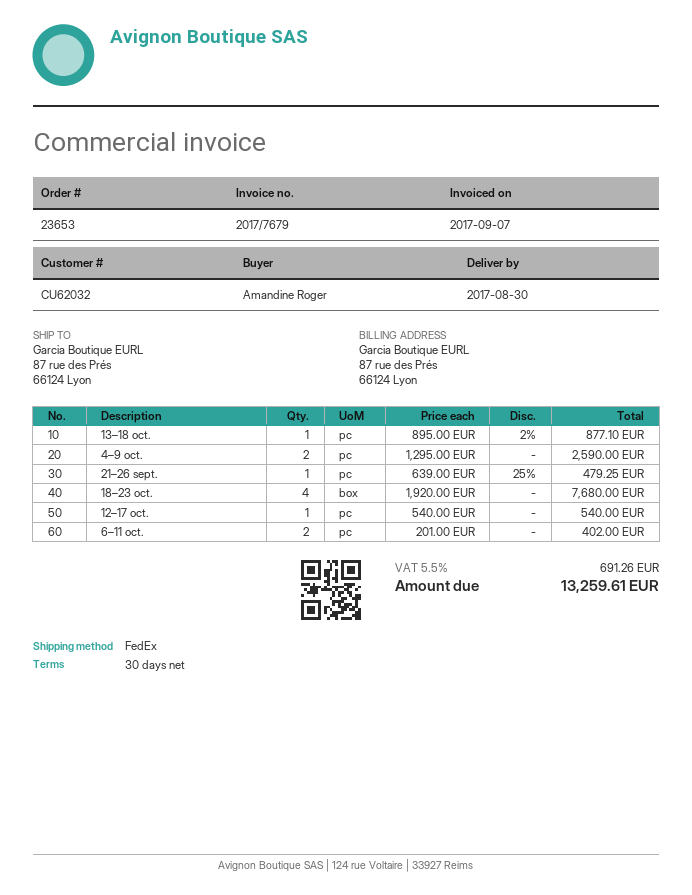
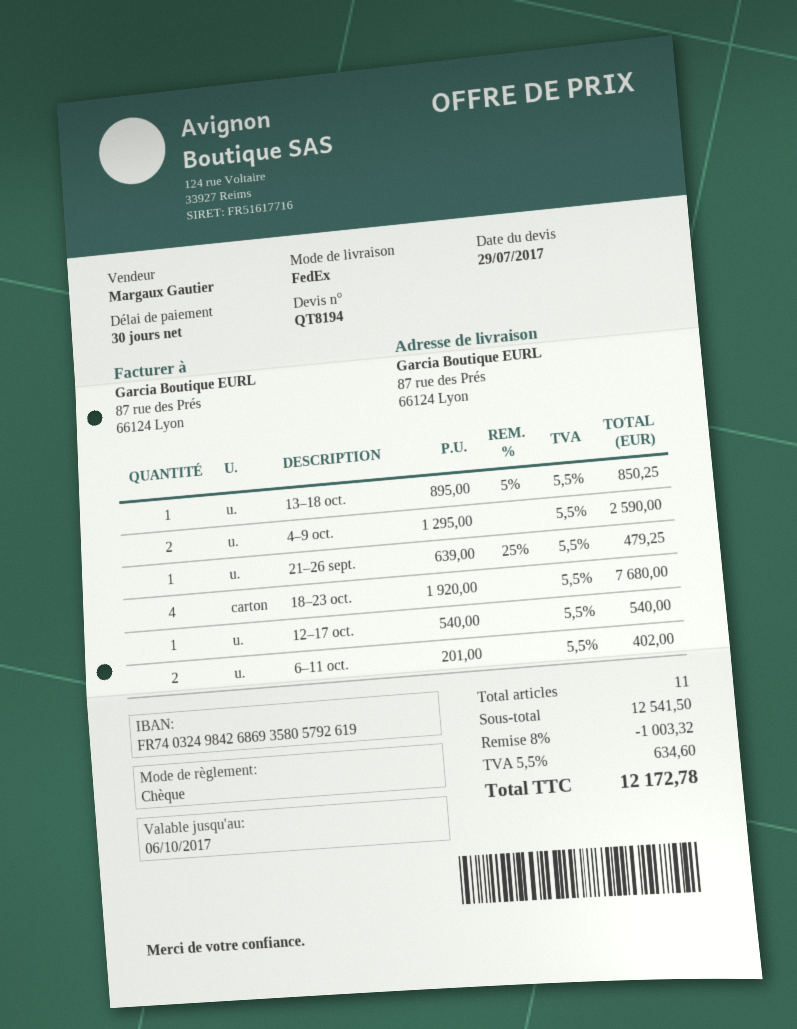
13–18 oct.: 1 x 895.00 - 2% = 877.10 -> 1 x 895.00 - 5% = 850.25
discount: none -> 8% = 1003.32
tax: 5.5% = 691.26 -> 5.5% = 634.60
total: 13259.61 -> 12172.78

